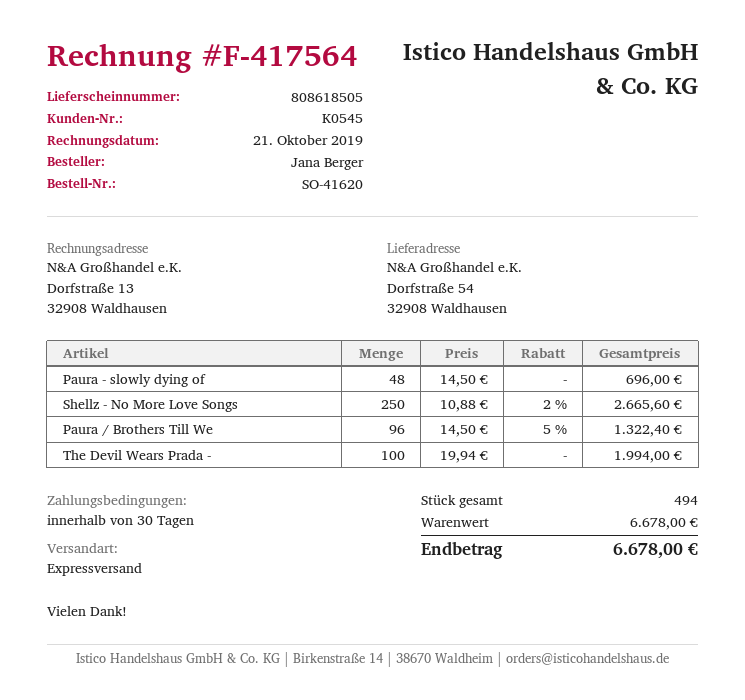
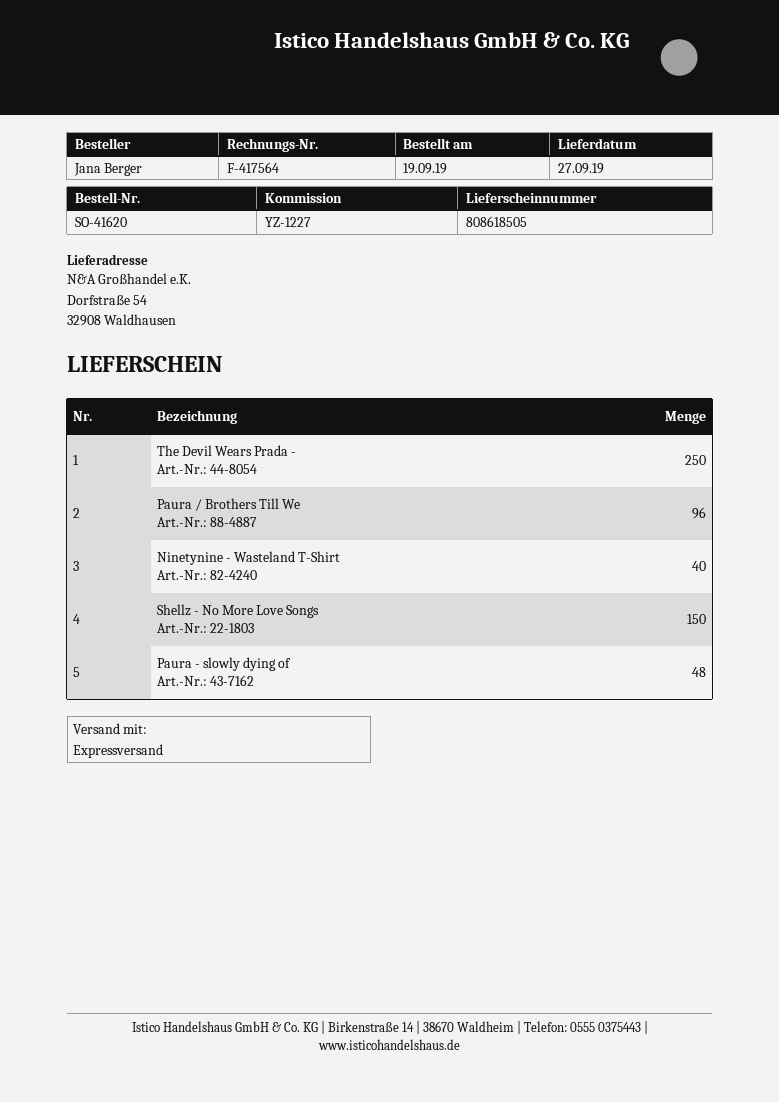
Shellz - No More Love Songs: 250 -> 150
The Devil Wears Prada -: 100 -> 250
Ninetynine - Wasteland T-Shirt: none -> 40

